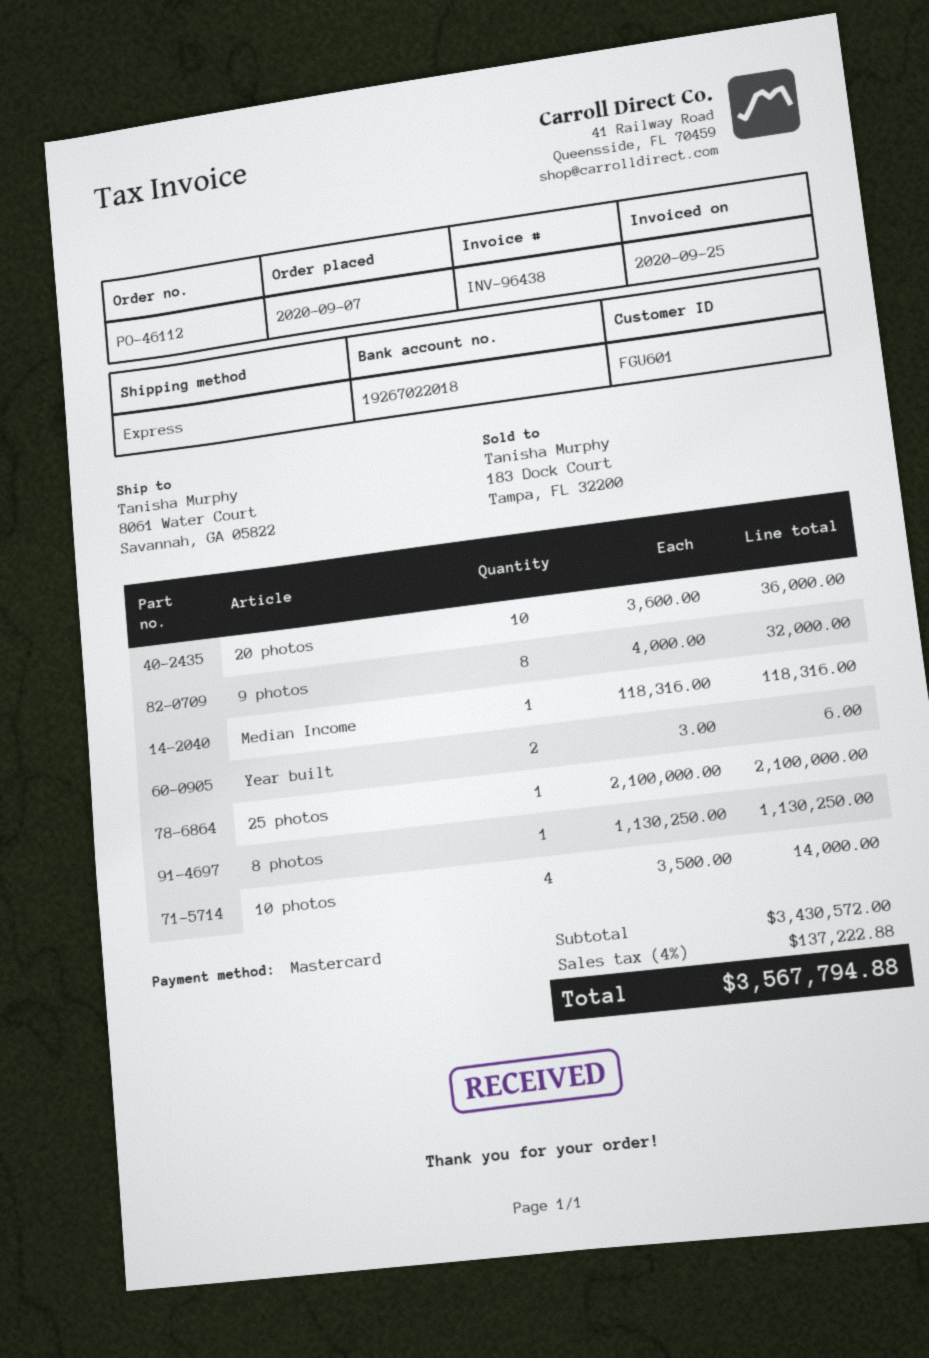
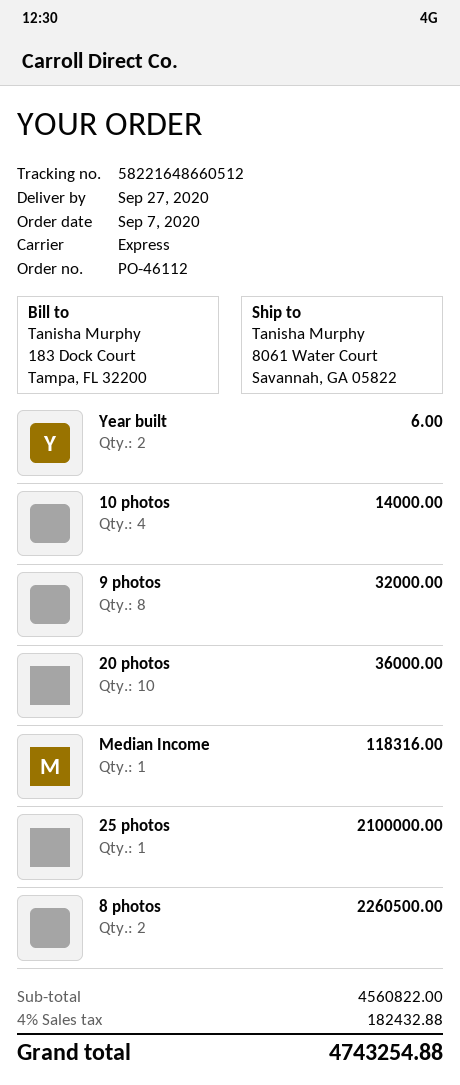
8 photos: 1 for 1130250.00 -> 2 for 2260500.00
subtotal: 3430572.00 -> 4560822.00
tax: 4% = 137222.88 -> 4% = 182432.88
total: 3567794.88 -> 4743254.88

